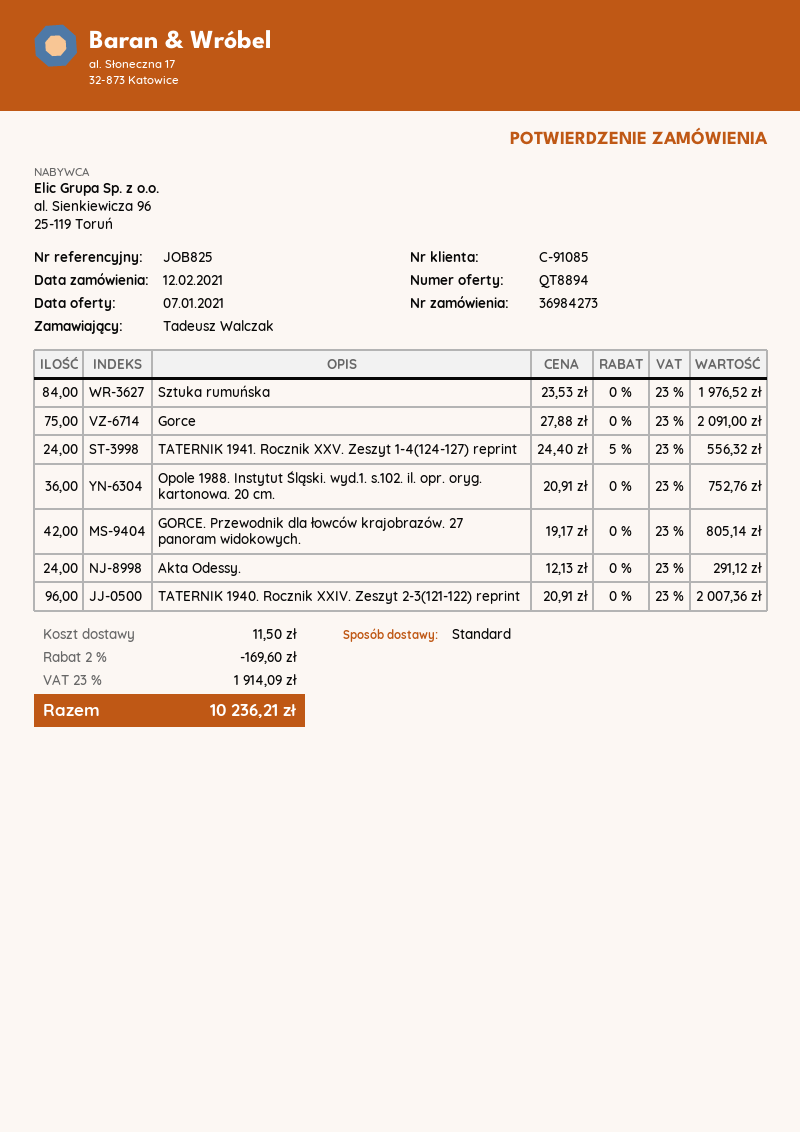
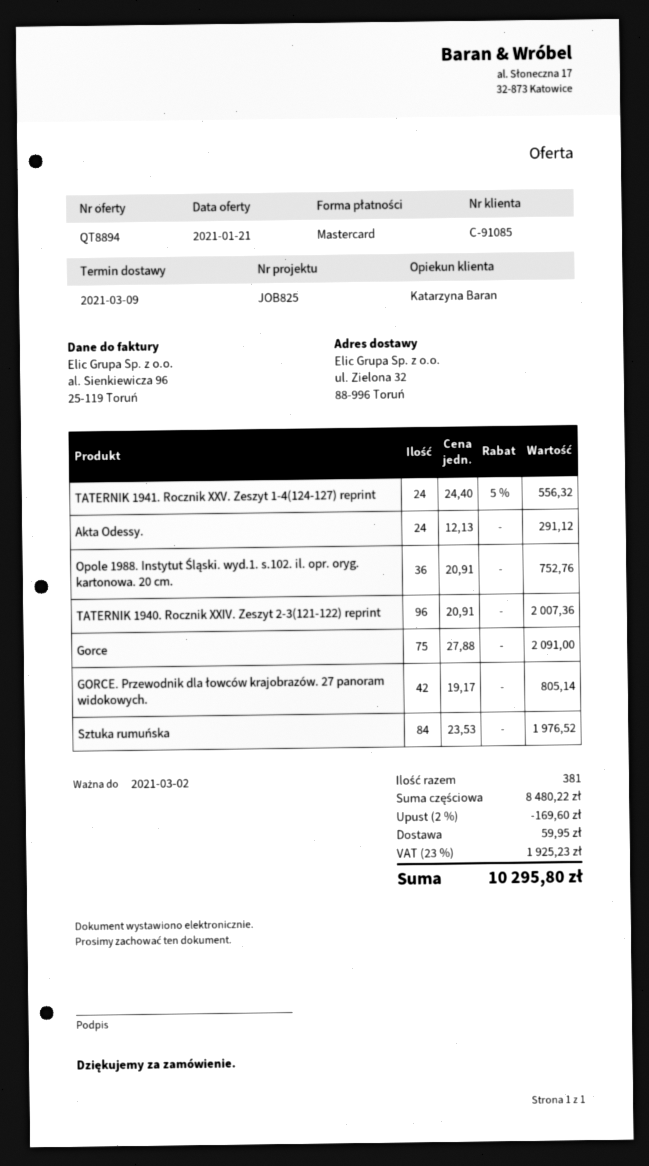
quote date: 2021-01-07 -> 2021-01-21
shipping: 11.50 -> 59.95
tax: 23% = 1914.09 -> 23% = 1925.23
total: 10236.21 -> 10295.80

